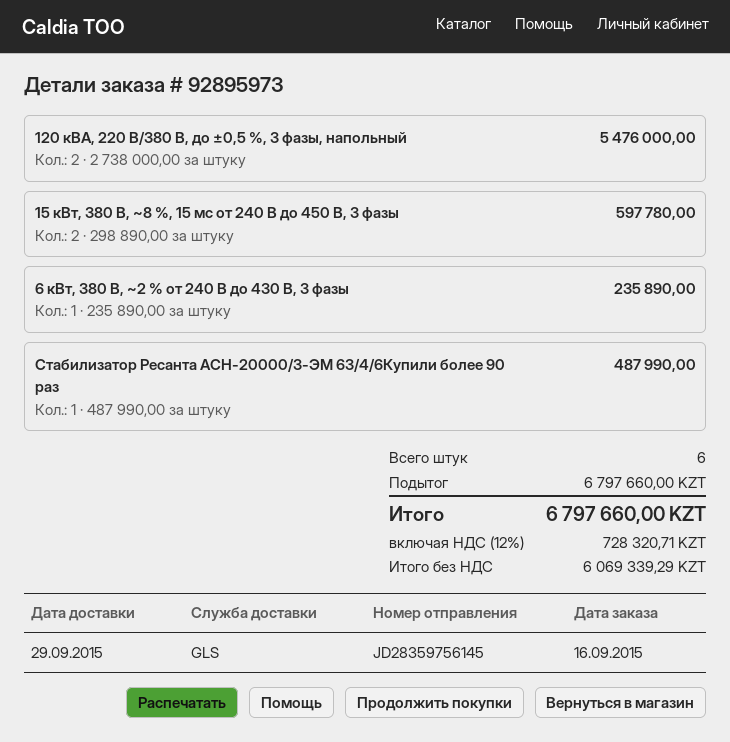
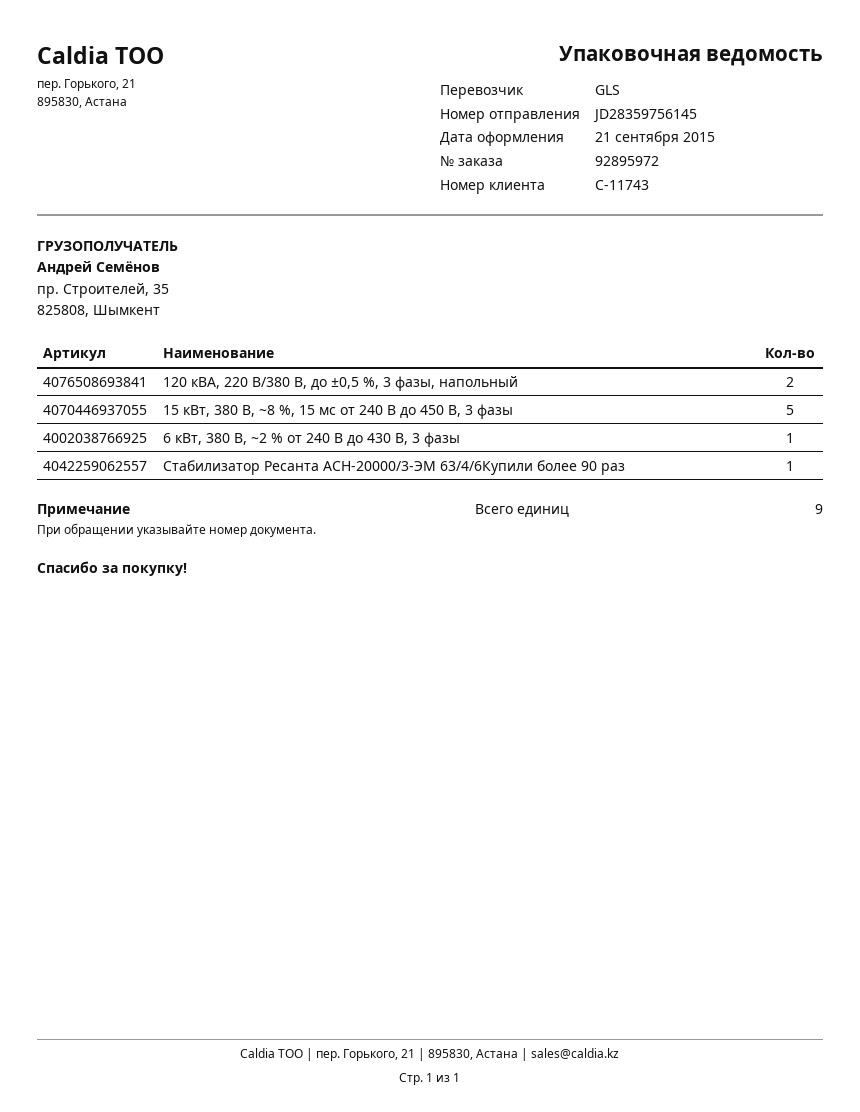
order number: 92895973 -> 92895972
order date: 2015-09-16 -> 2015-09-21
15 кВт, 380 В, ~8 %, 15 мс от 240 В до 450 В, 3 фазы: 2 -> 5
total quantity: 6 -> 9

